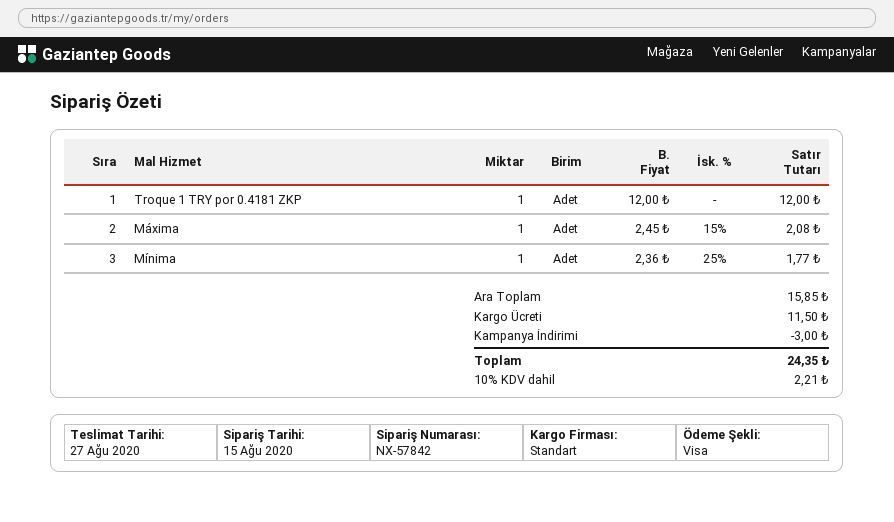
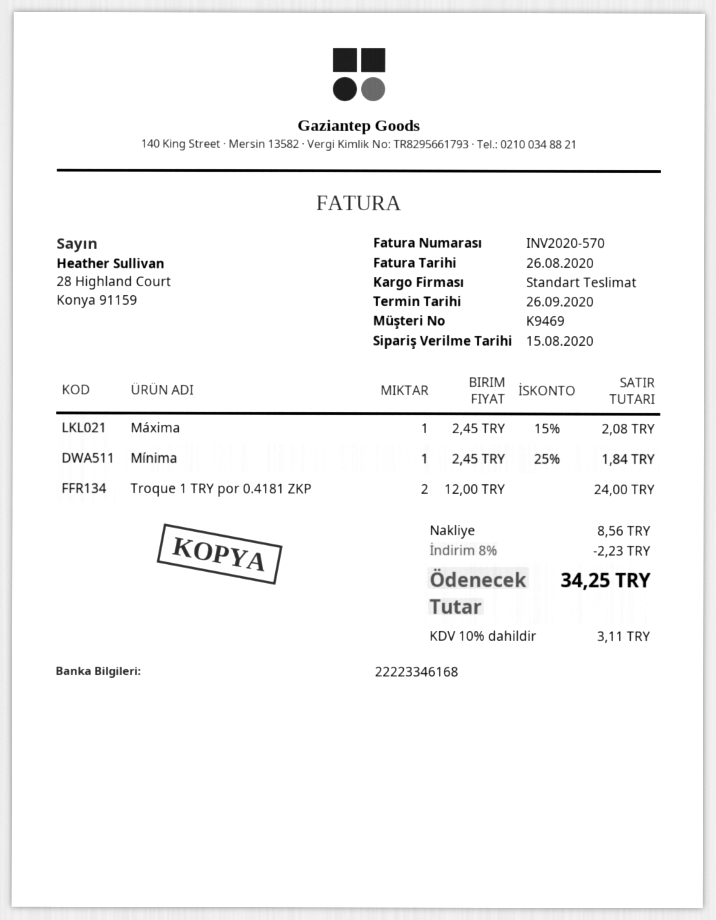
delivery date: 2020-08-27 -> 2020-09-26
Troque 1 TRY por 0.4181 ZKP: 1 x 12.00 = 12.00 -> 2 x 12.00 = 24.00
Mínima: 1 x 2.36 - 25% = 1.77 -> 1 x 2.45 - 25% = 1.84
discount: 3.00 -> 2.23
shipping: 11.50 -> 8.56
tax: 10% = 2.21 -> 10% = 3.11
total: 24.35 -> 34.25

